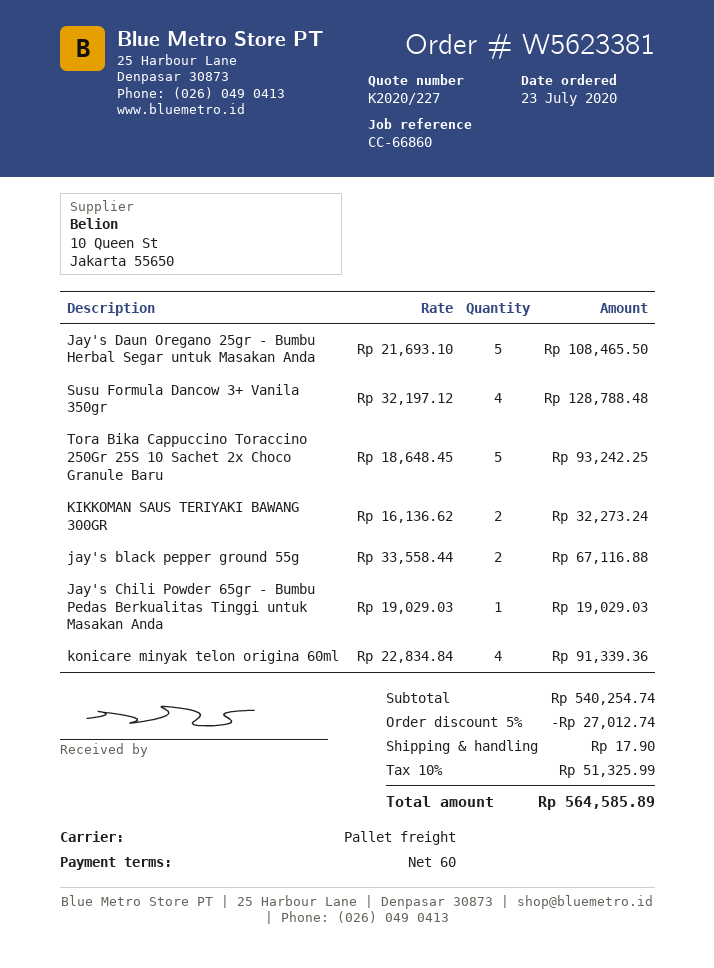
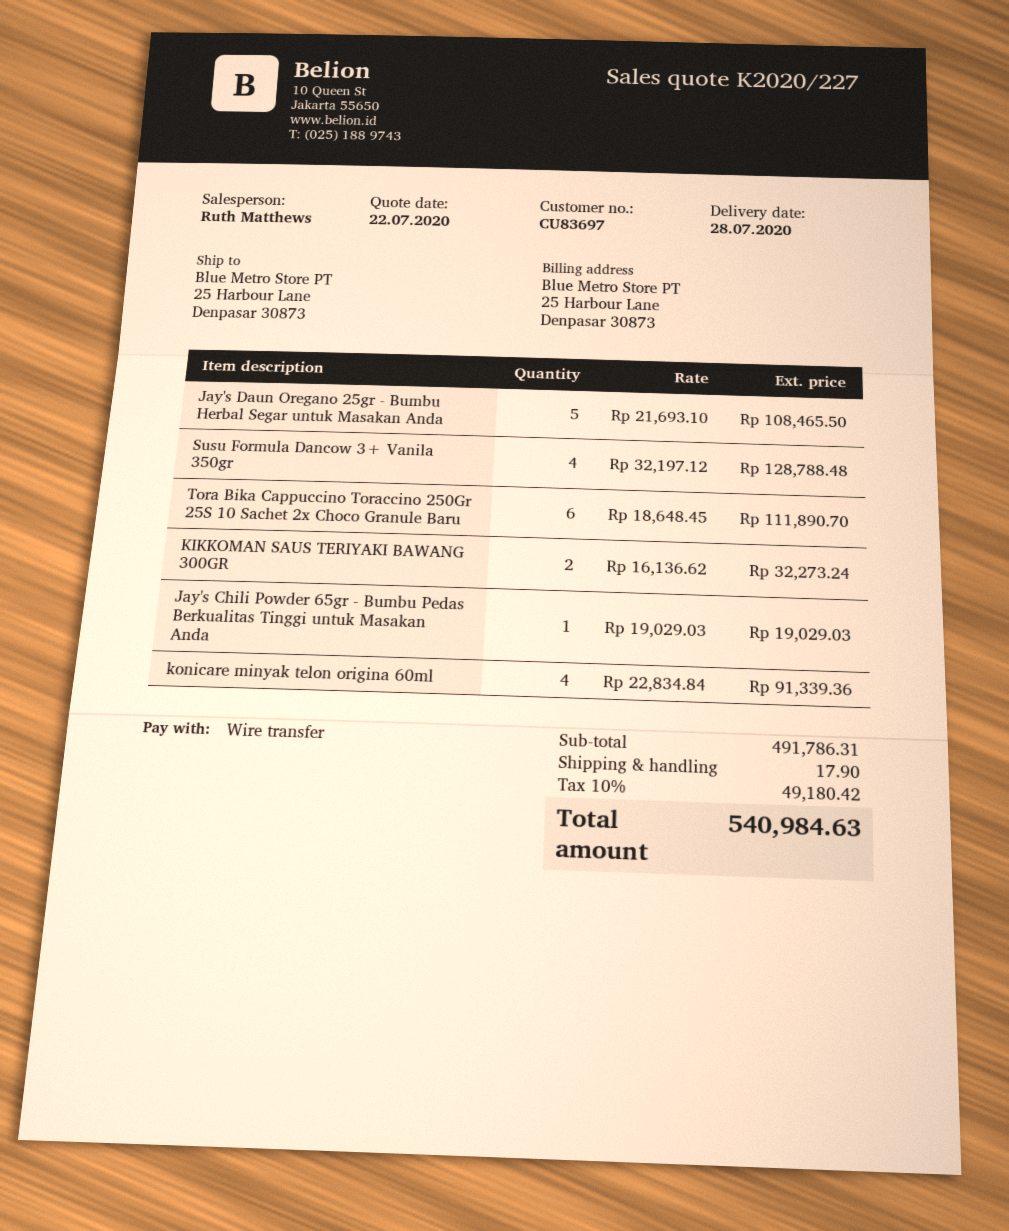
Tora Bika Cappuccino Toraccino 250Gr 25S 10 Sachet 2x Choco Granule Baru: 5 x 18648.45 = 93242.25 -> 6 x 18648.45 = 111890.70
jay's black pepper ground 55g: 2 x 33558.44 = 67116.88 -> none
subtotal: 540254.74 -> 491786.31
discount: 5% = 27012.74 -> none
tax: 10% = 51325.99 -> 10% = 49180.42
total: 564585.89 -> 540984.63

